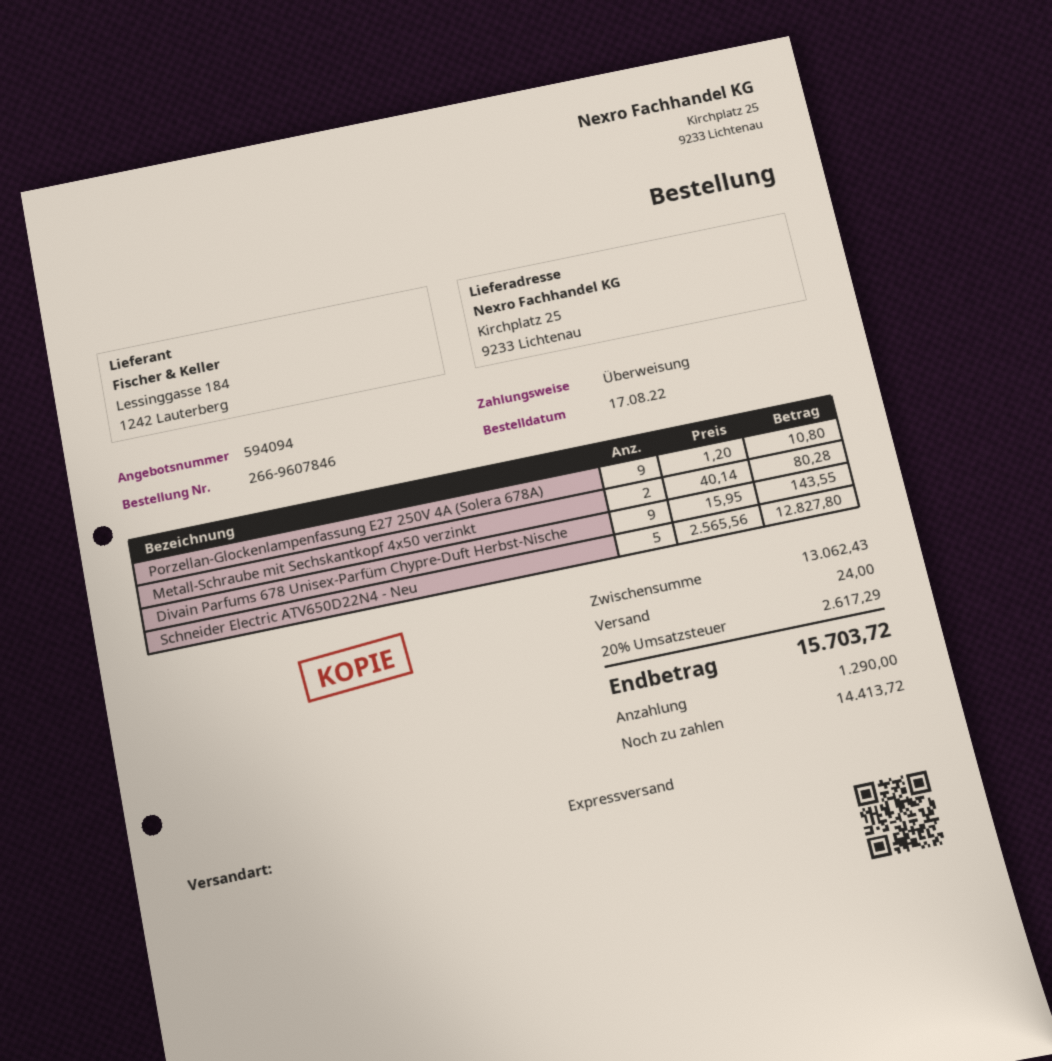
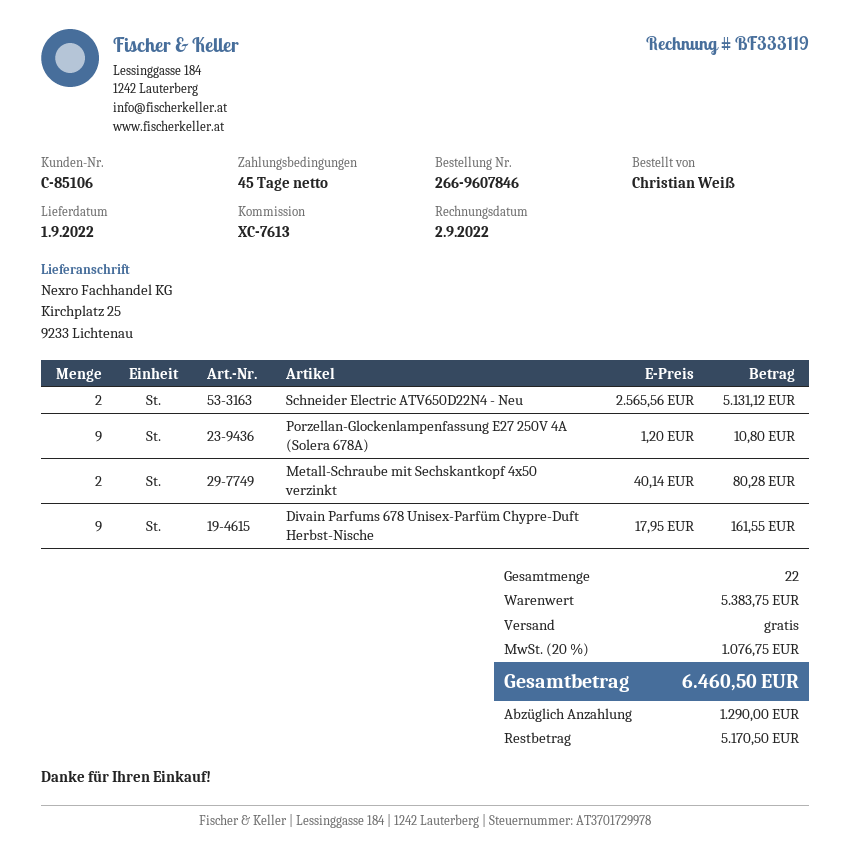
Divain Parfums 678 Unisex-Parfüm Chypre-Duft Herbst-Nische: 9 x 15.95 = 143.55 -> 9 x 17.95 = 161.55
Schneider Electric ATV650D22N4 - Neu: 5 x 2565.56 = 12827.80 -> 2 x 2565.56 = 5131.12
subtotal: 13062.43 -> 5383.75
shipping: 24.00 -> 0.00
tax: 20% = 2617.29 -> 20% = 1076.75
total: 15703.72 -> 6460.50
balance: 14413.72 -> 5170.50

